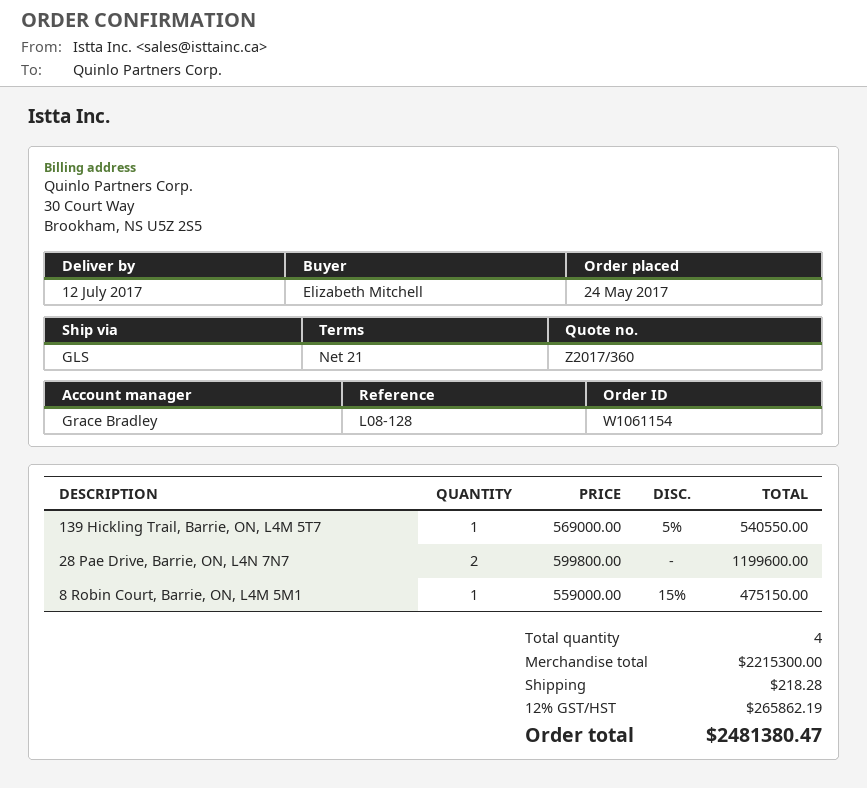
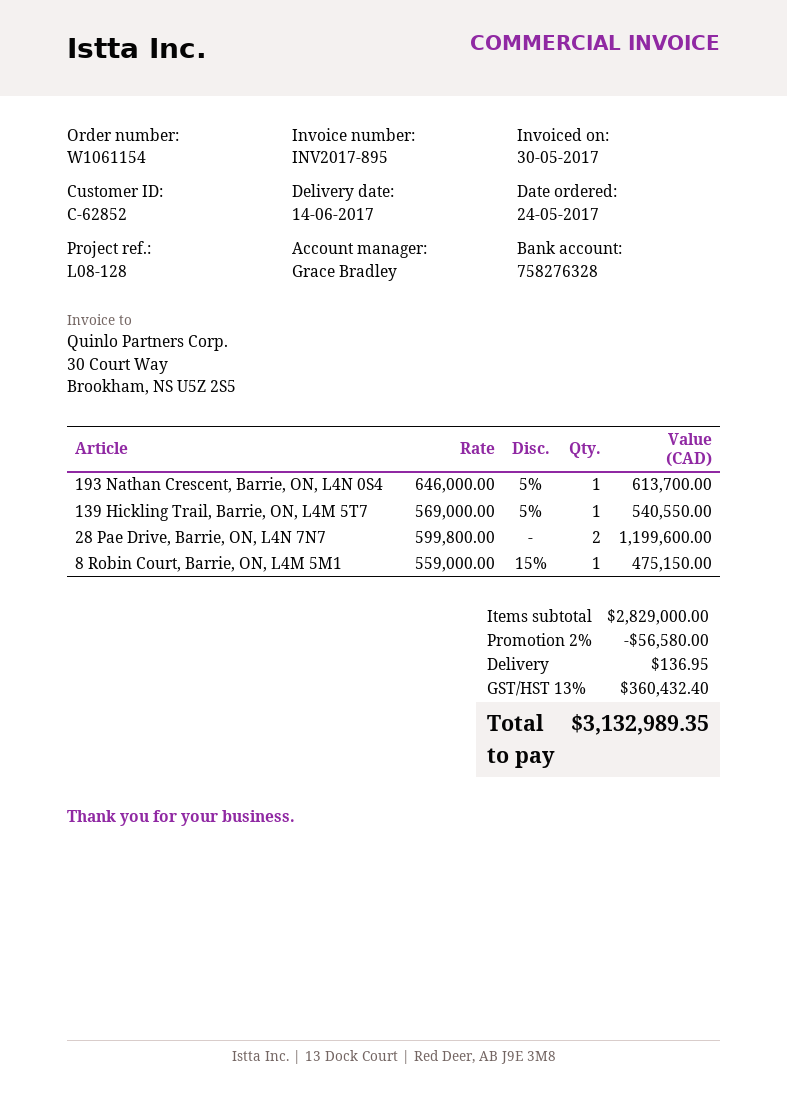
delivery date: 2017-07-12 -> 2017-06-14
193 Nathan Crescent, Barrie, ON, L4N 0S4: none -> 1 x 646000.00 - 5% = 613700.00
subtotal: 2215300.00 -> 2829000.00
discount: none -> 2% = 56580.00
shipping: 218.28 -> 136.95
tax: 12% = 265862.19 -> 13% = 360432.40
total: 2481380.47 -> 3132989.35

